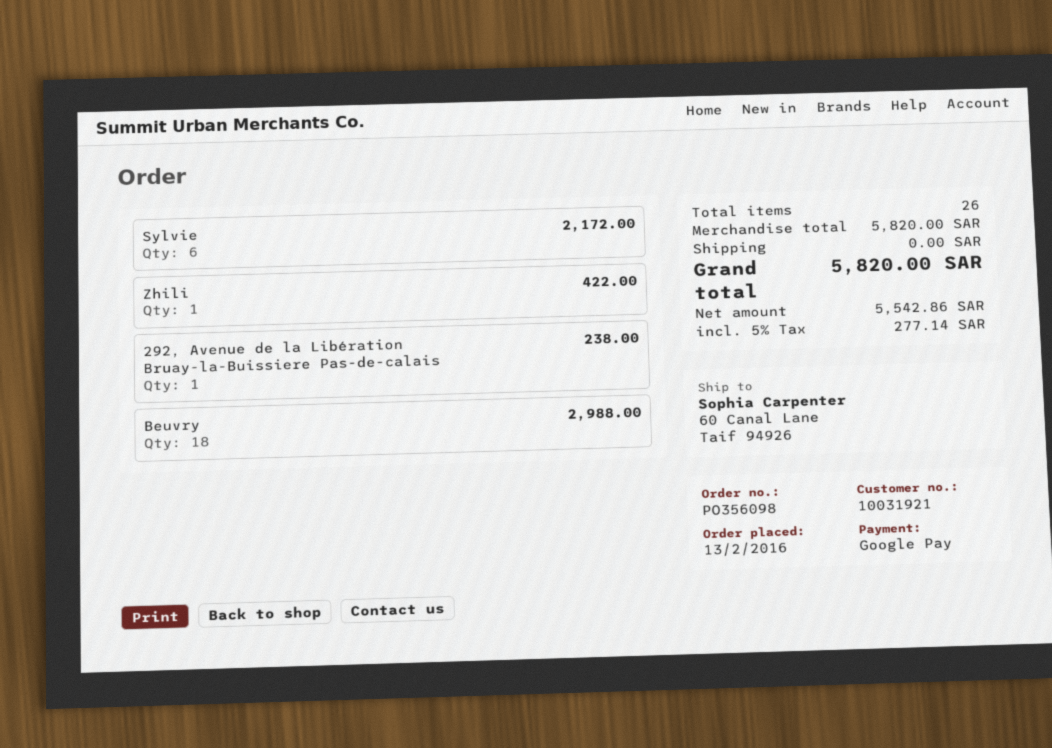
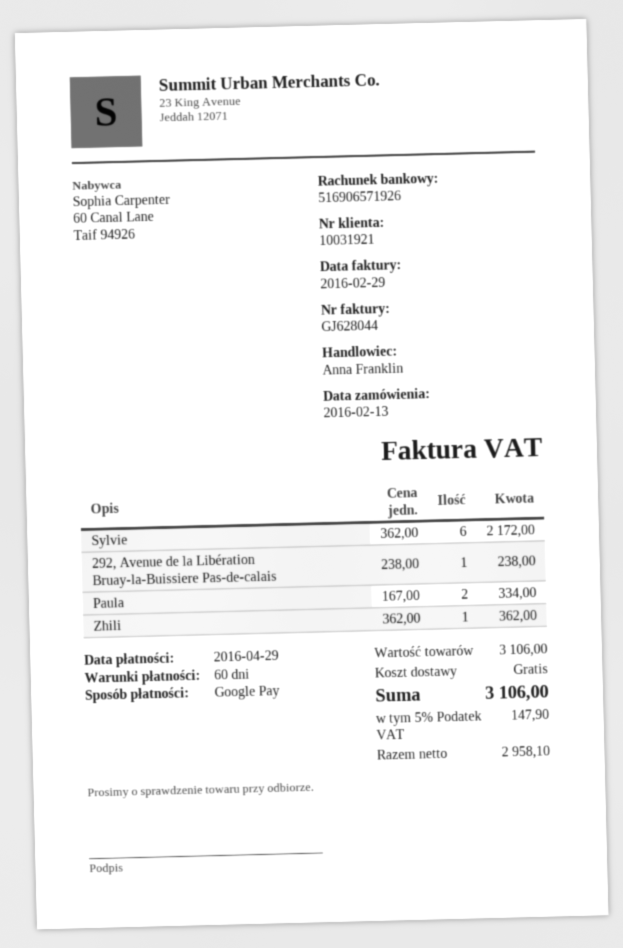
Zhili: 1 for 422.00 -> 1 for 362.00
Beuvry: 18 for 2988.00 -> none
Paula: none -> 2 for 334.00
subtotal: 5820.00 -> 3106.00
net: 5542.86 -> 2958.10
tax: 5% = 277.14 -> 5% = 147.90
total: 5820.00 -> 3106.00

